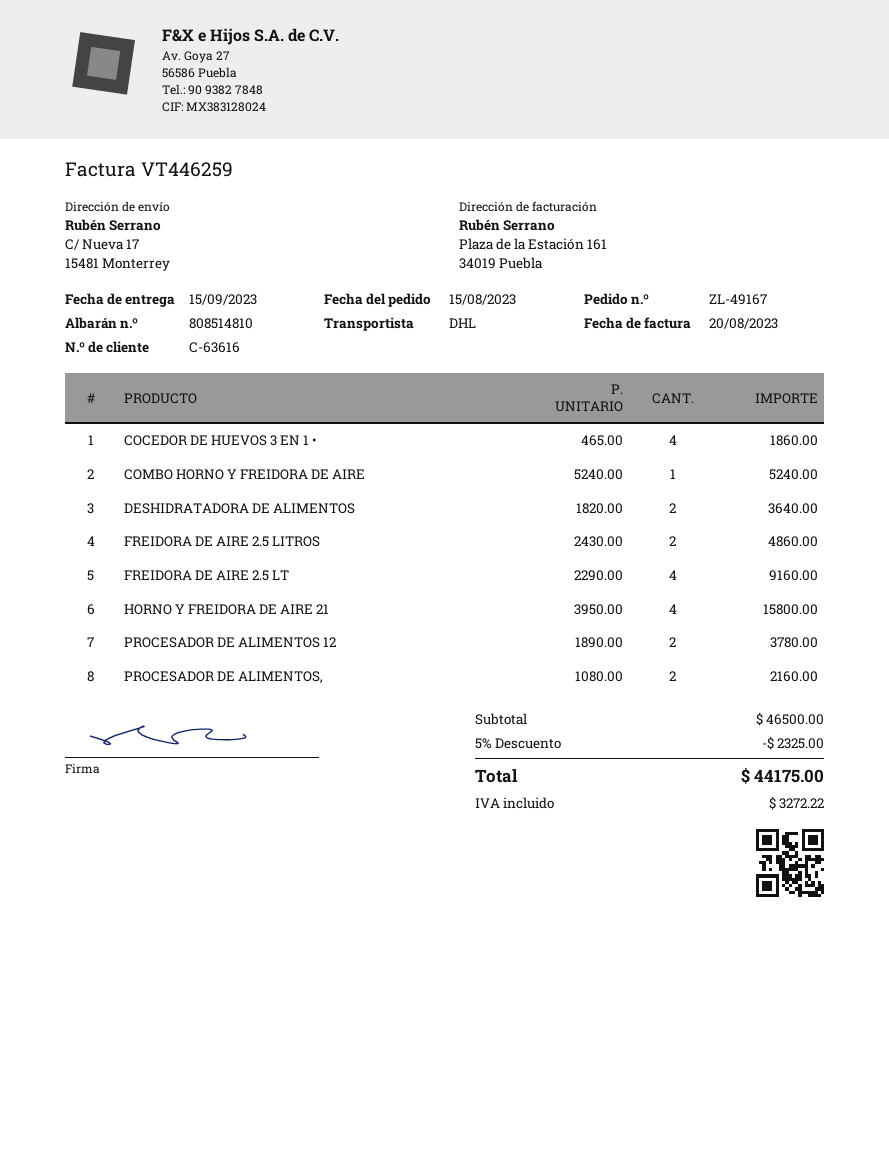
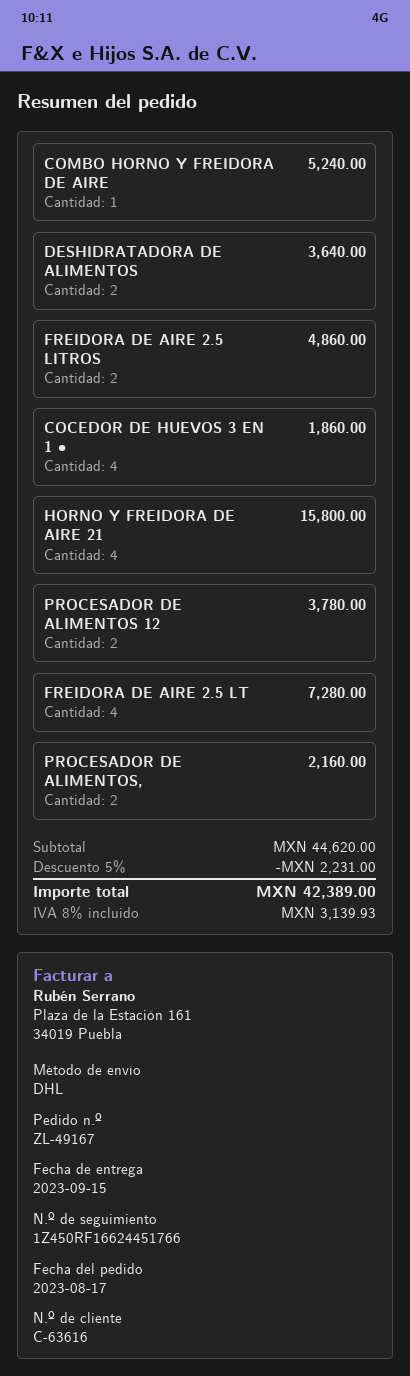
order date: 2023-08-15 -> 2023-08-17
FREIDORA DE AIRE 2.5 LT: 4 for 9160.00 -> 4 for 7280.00
subtotal: 46500.00 -> 44620.00
discount: 5% = 2325.00 -> 5% = 2231.00
tax: 3272.22 -> 3139.93
total: 44175.00 -> 42389.00

